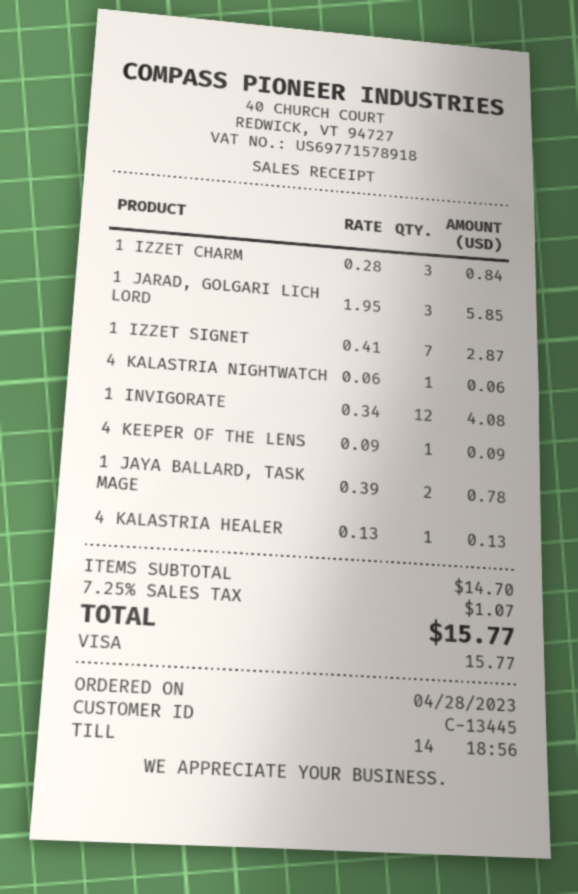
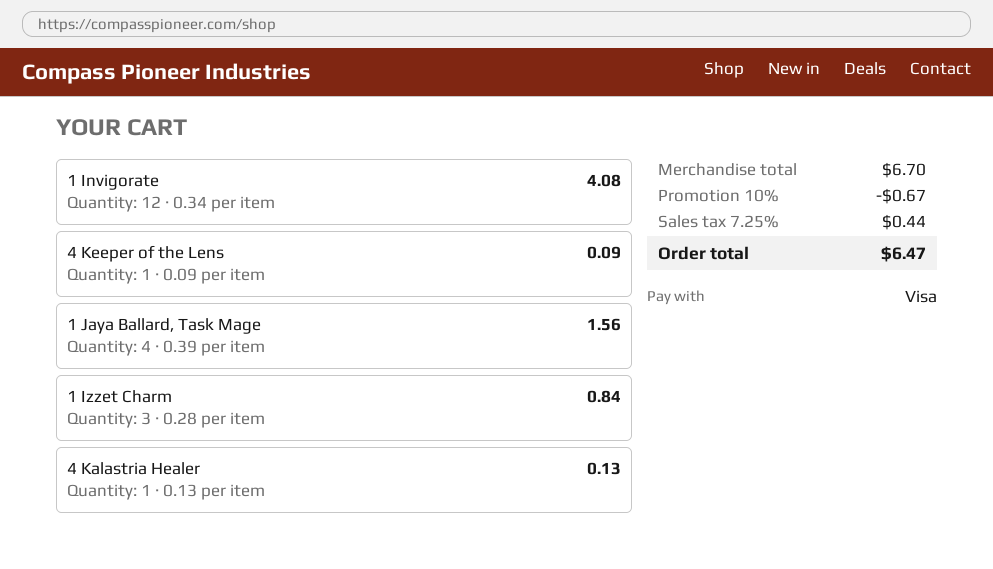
1 JARAD, GOLGARI LICH LORD: 3 x 1.95 = 5.85 -> none
1 IZZET SIGNET: 7 x 0.41 = 2.87 -> none
4 KALASTRIA NIGHTWATCH: 1 x 0.06 = 0.06 -> none
1 JAYA BALLARD, TASK MAGE: 2 x 0.39 = 0.78 -> 4 x 0.39 = 1.56
subtotal: 14.70 -> 6.70
discount: none -> 10% = 0.67
tax: 7.25% = 1.07 -> 7.25% = 0.44
total: 15.77 -> 6.47

